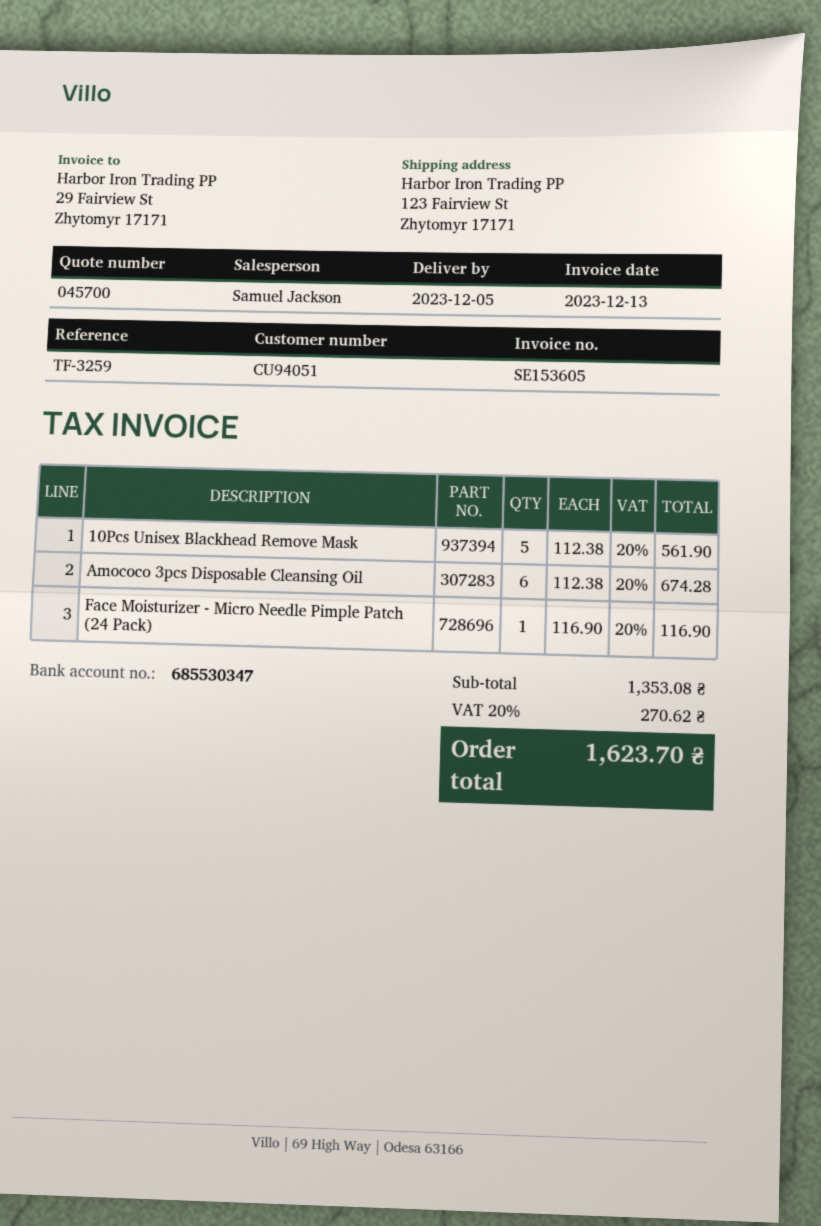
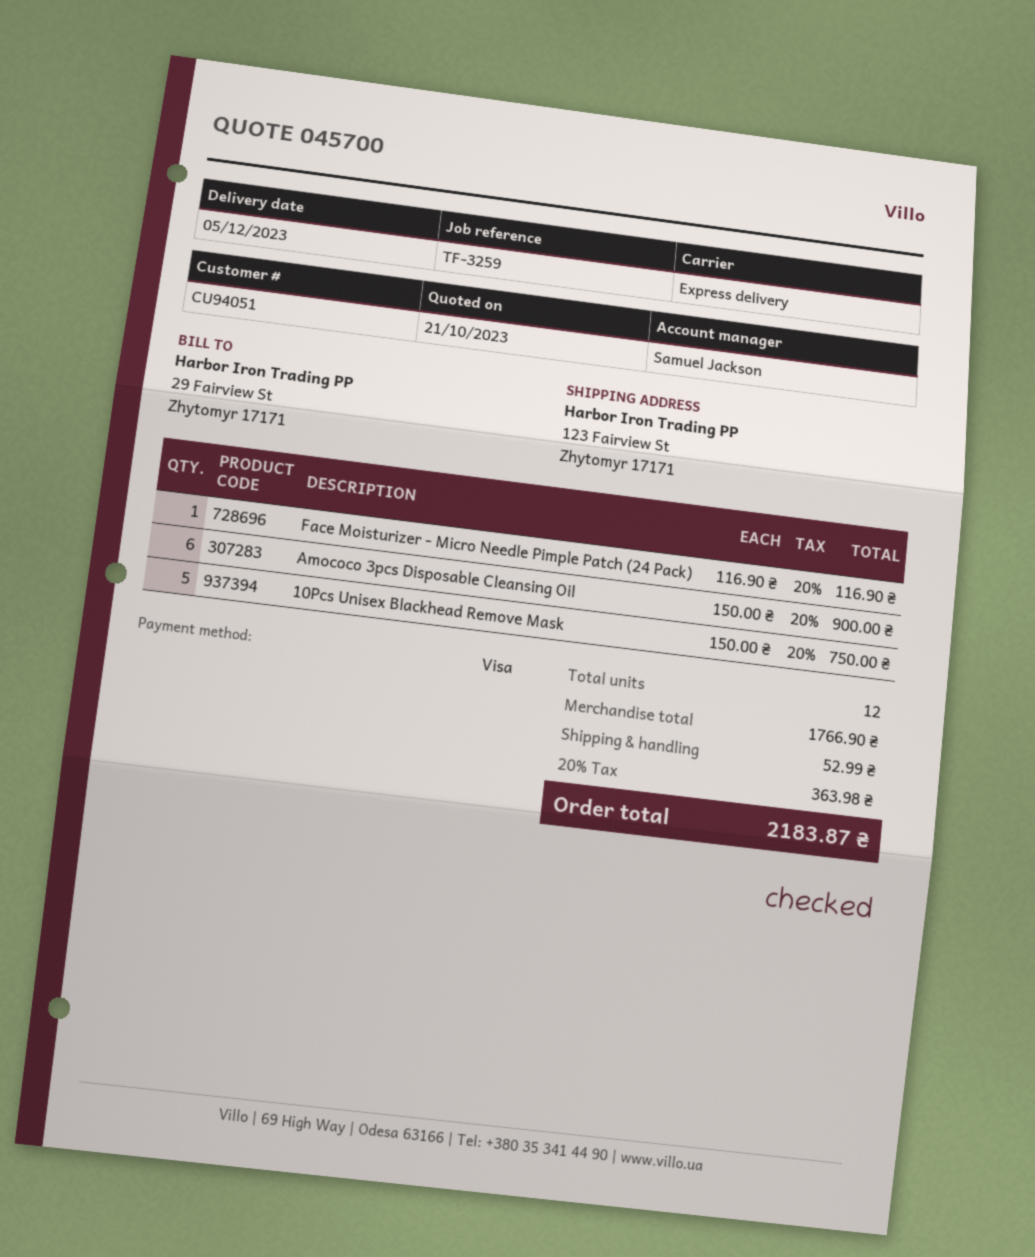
10Pcs Unisex Blackhead Remove Mask: 5 x 112.38 = 561.90 -> 5 x 150.00 = 750.00
Amococo 3pcs Disposable Cleansing Oil: 6 x 112.38 = 674.28 -> 6 x 150.00 = 900.00
subtotal: 1353.08 -> 1766.90
shipping: none -> 52.99
tax: 20% = 270.62 -> 20% = 363.98
total: 1623.70 -> 2183.87

